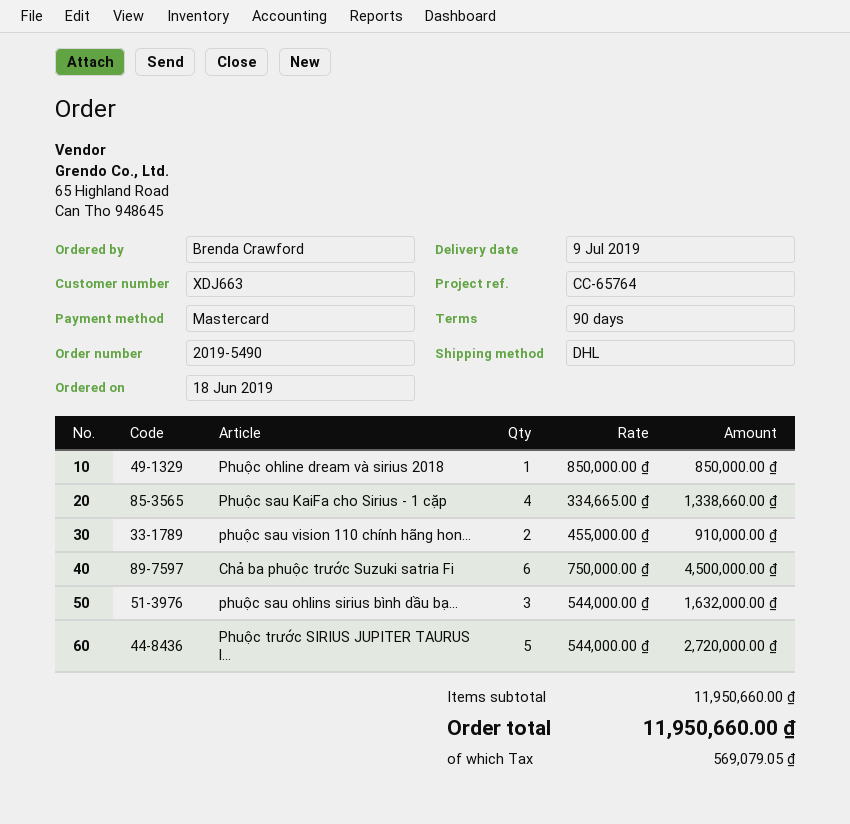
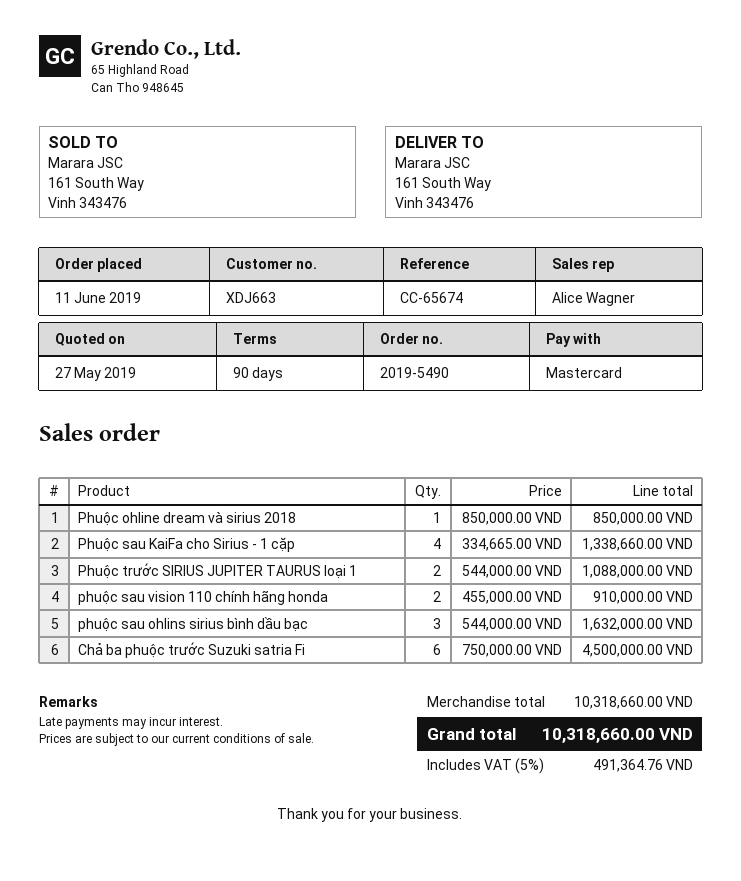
order date: 2019-06-18 -> 2019-06-11
reference: CC-65764 -> CC-65674
Phuộc trước SIRIUS JUPITER TAURUS l...: 5 x 544000.00 = 2720000.00 -> 2 x 544000.00 = 1088000.00
subtotal: 11950660.00 -> 10318660.00
tax: 569079.05 -> 491364.76
total: 11950660.00 -> 10318660.00

